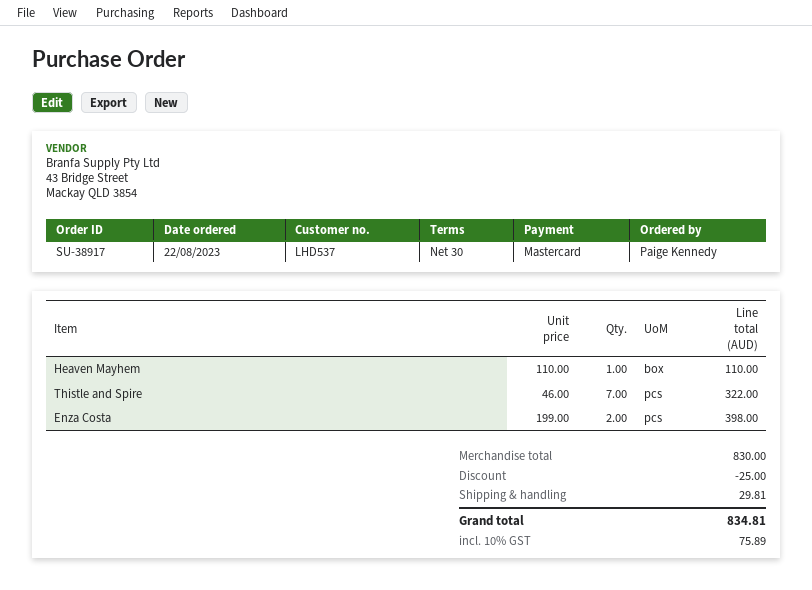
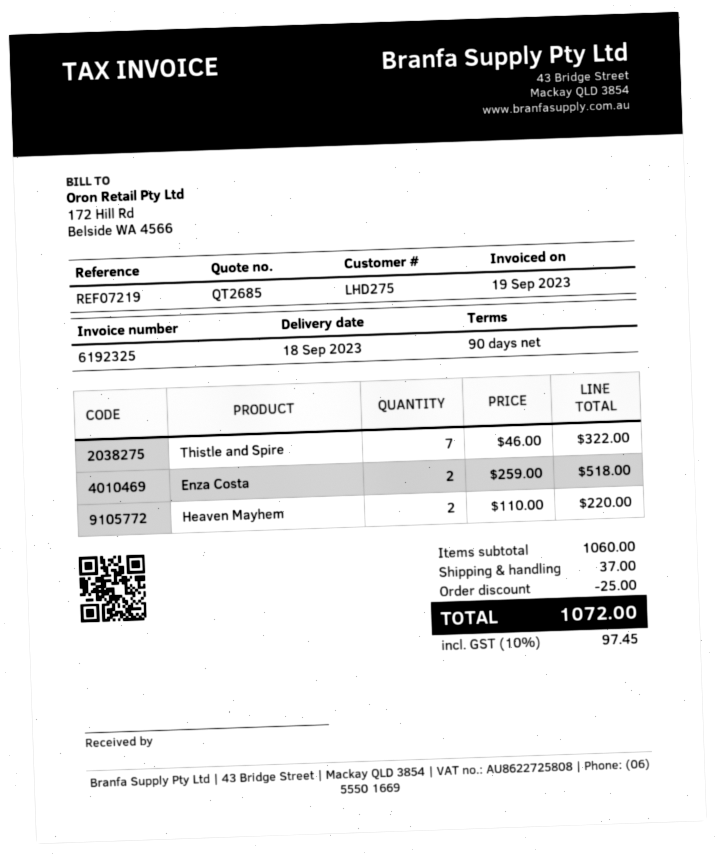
payment terms: 30 days -> 90 days
customer number: LHD537 -> LHD275
Heaven Mayhem: 1 x 110.00 = 110.00 -> 2 x 110.00 = 220.00
Enza Costa: 2 x 199.00 = 398.00 -> 2 x 259.00 = 518.00
subtotal: 830.00 -> 1060.00
shipping: 29.81 -> 37.00
tax: 10% = 75.89 -> 10% = 97.45
total: 834.81 -> 1072.00

